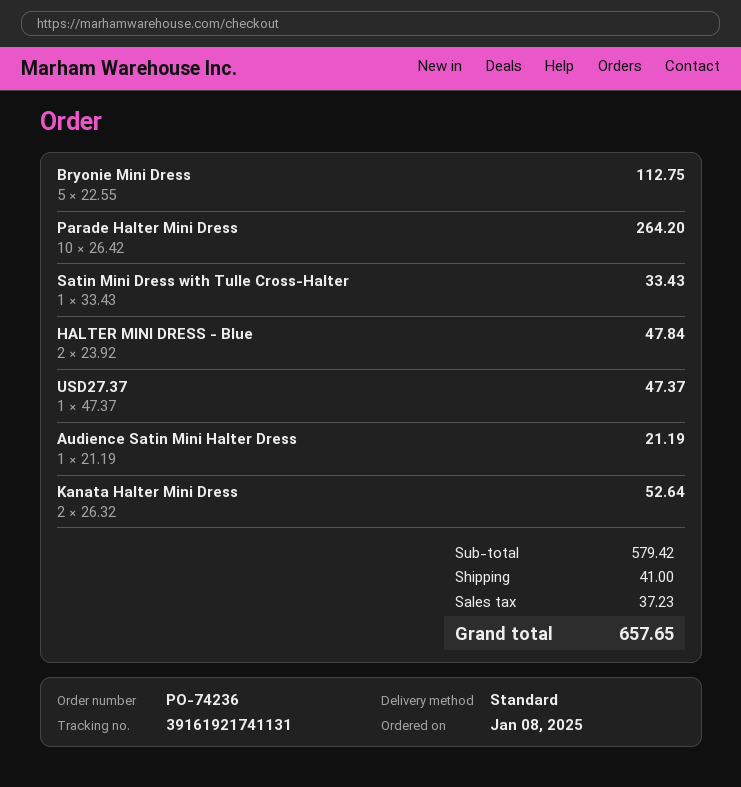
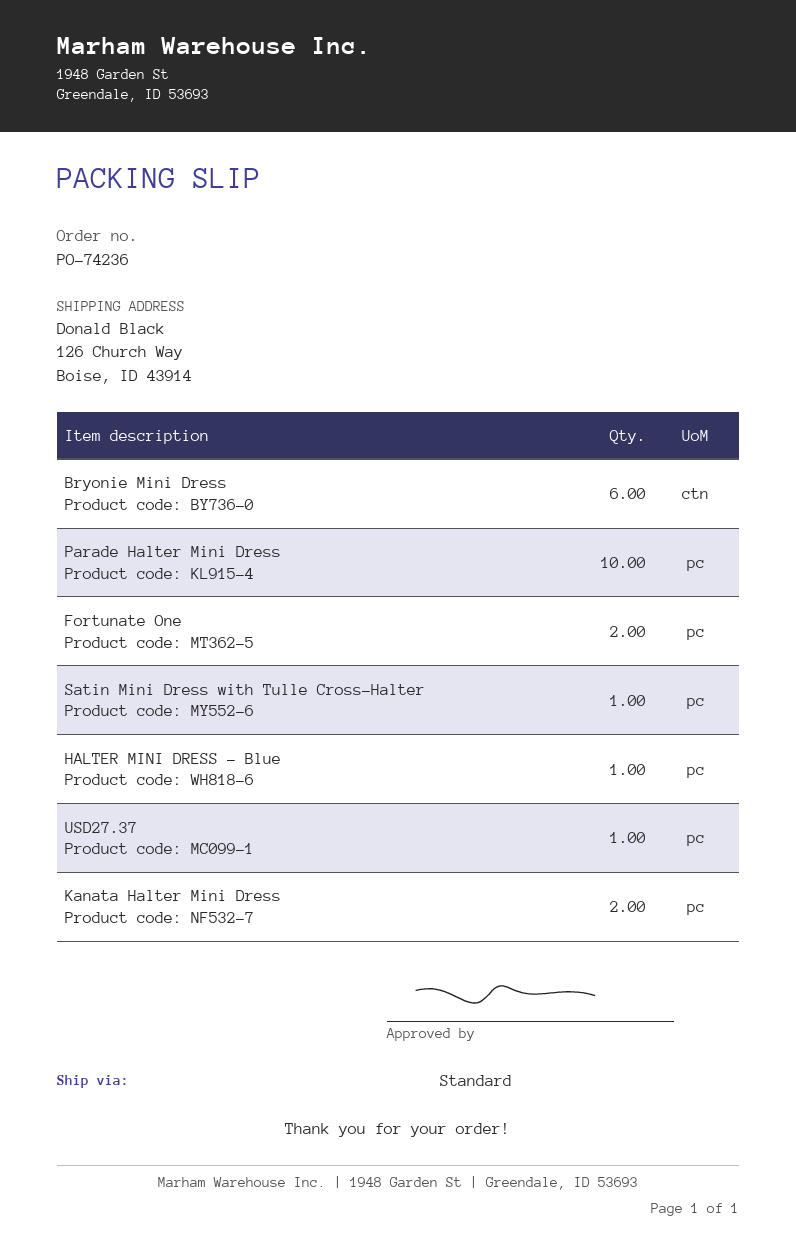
Bryonie Mini Dress: 5 -> 6
HALTER MINI DRESS - Blue: 2 -> 1
Audience Satin Mini Halter Dress: 1 -> none
Fortunate One: none -> 2

